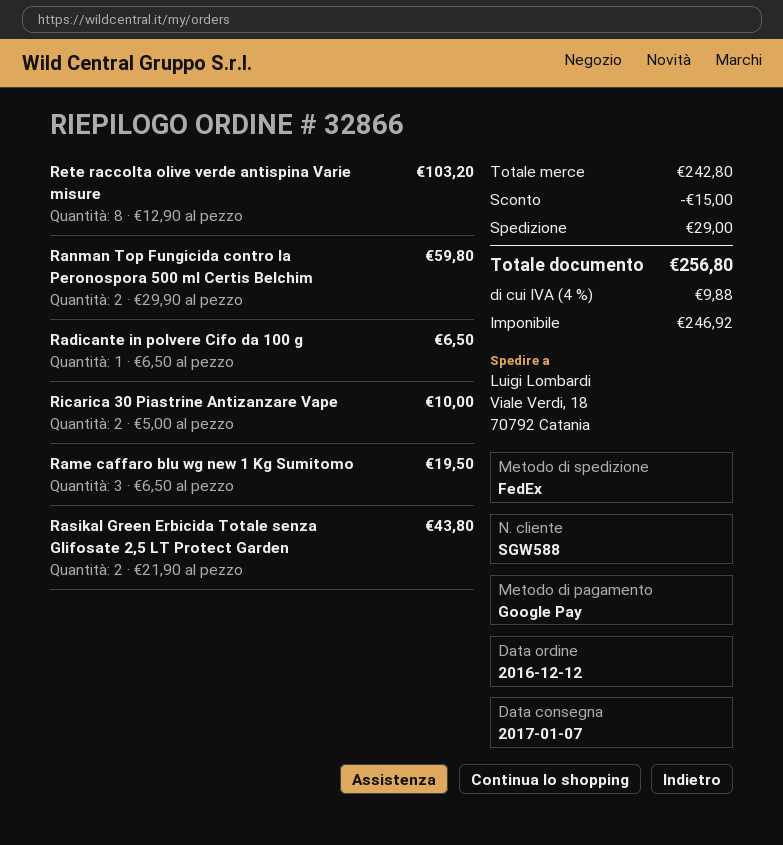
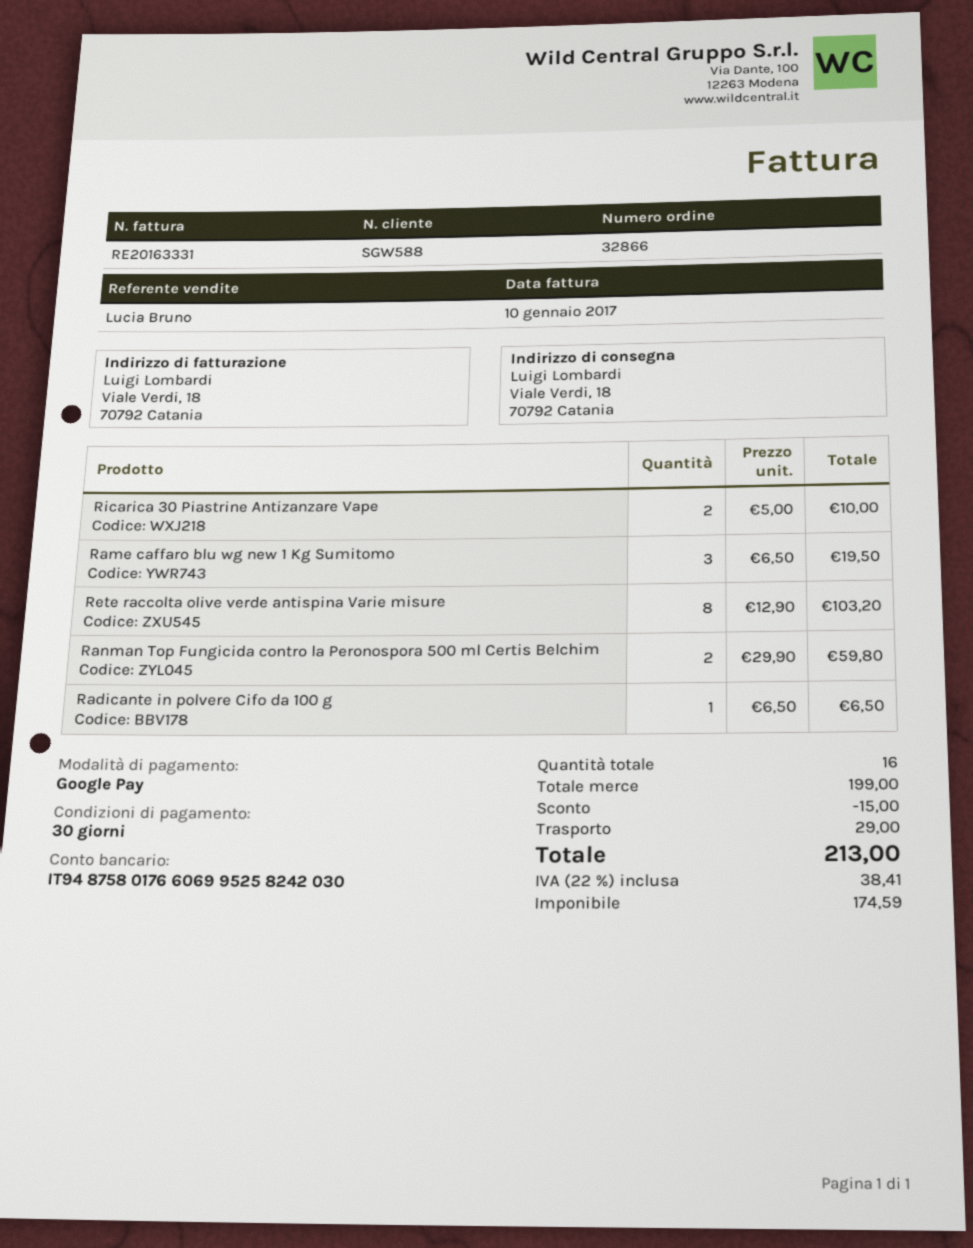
Rasikal Green Erbicida Totale senza Glifosate 2,5 LT Protect Garden: 2 x 21.90 = 43.80 -> none
subtotal: 242.80 -> 199.00
net: 246.92 -> 174.59
tax: 4% = 9.88 -> 22% = 38.41
total: 256.80 -> 213.00

